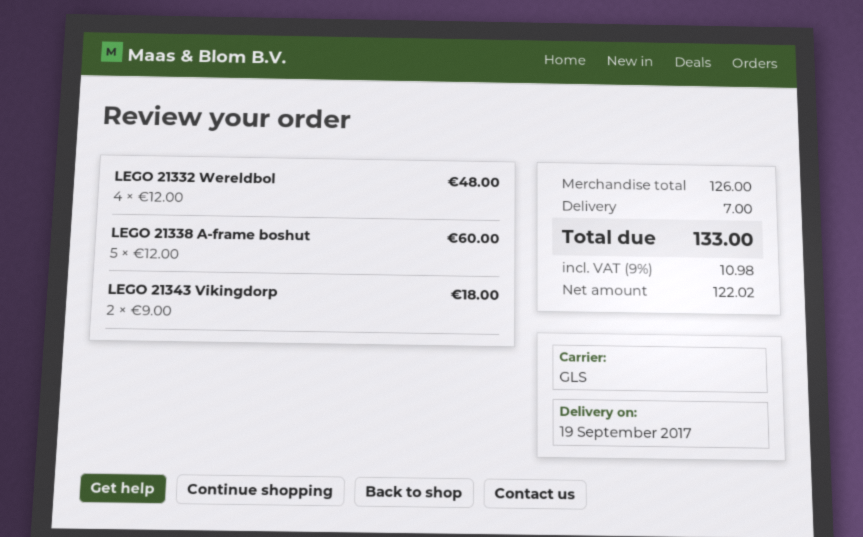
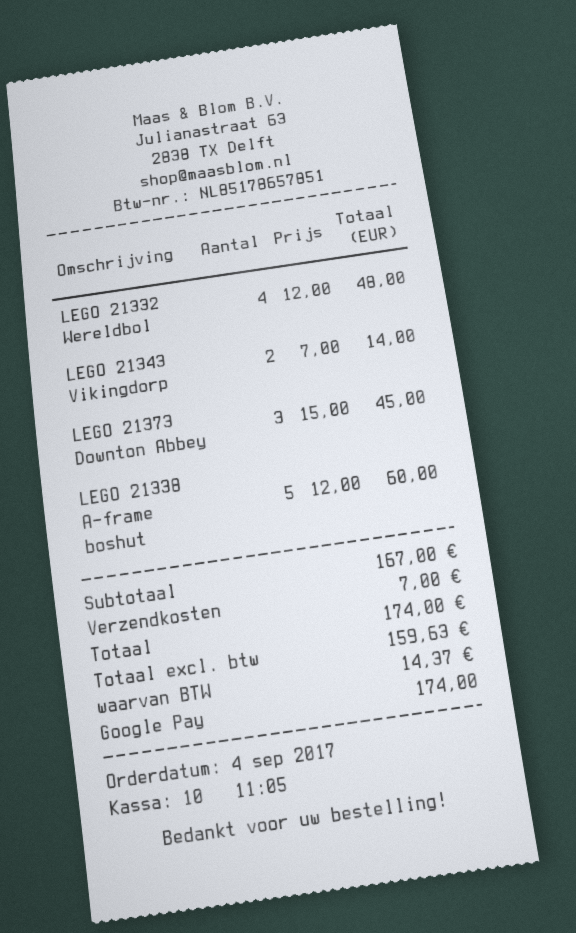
LEGO 21343 Vikingdorp: 2 x 9.00 = 18.00 -> 2 x 7.00 = 14.00
LEGO 21373 Downton Abbey: none -> 3 x 15.00 = 45.00
subtotal: 126.00 -> 167.00
net: 122.02 -> 159.63
tax: 10.98 -> 14.37
total: 133.00 -> 174.00

